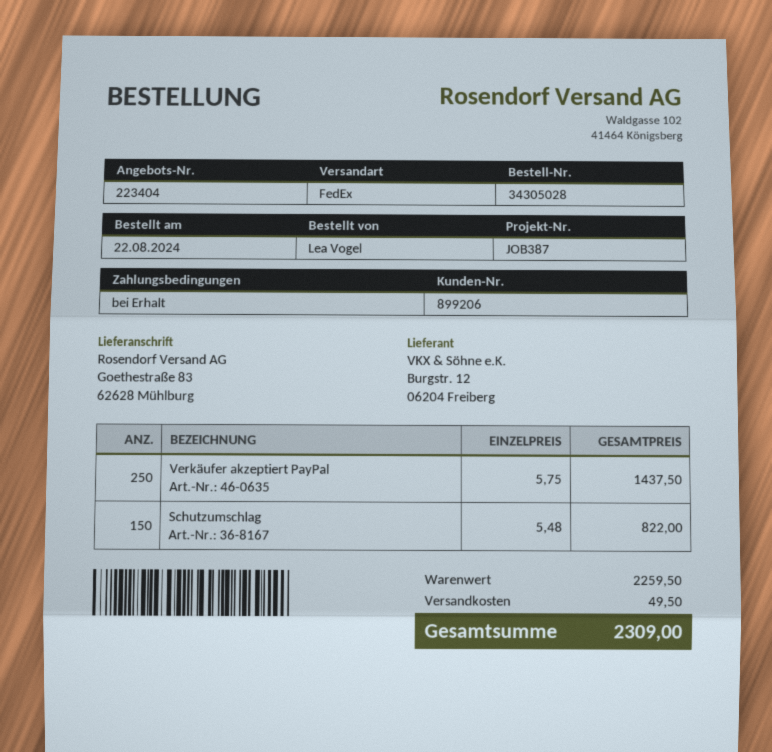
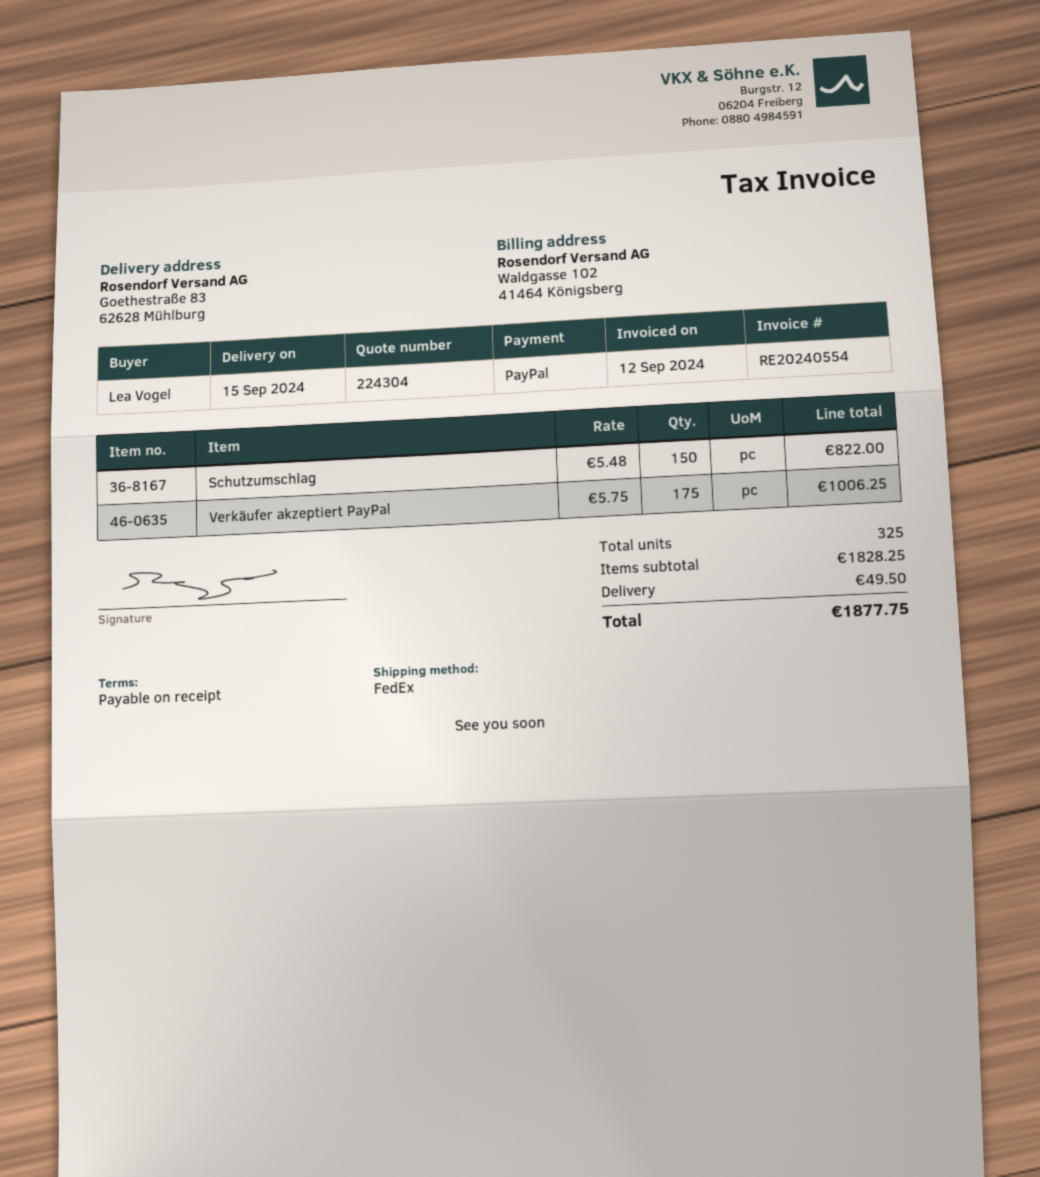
quote number: 223404 -> 224304
Verkäufer akzeptiert PayPal: 250 x 5.75 = 1437.50 -> 175 x 5.75 = 1006.25
subtotal: 2259.50 -> 1828.25
total: 2309.00 -> 1877.75

